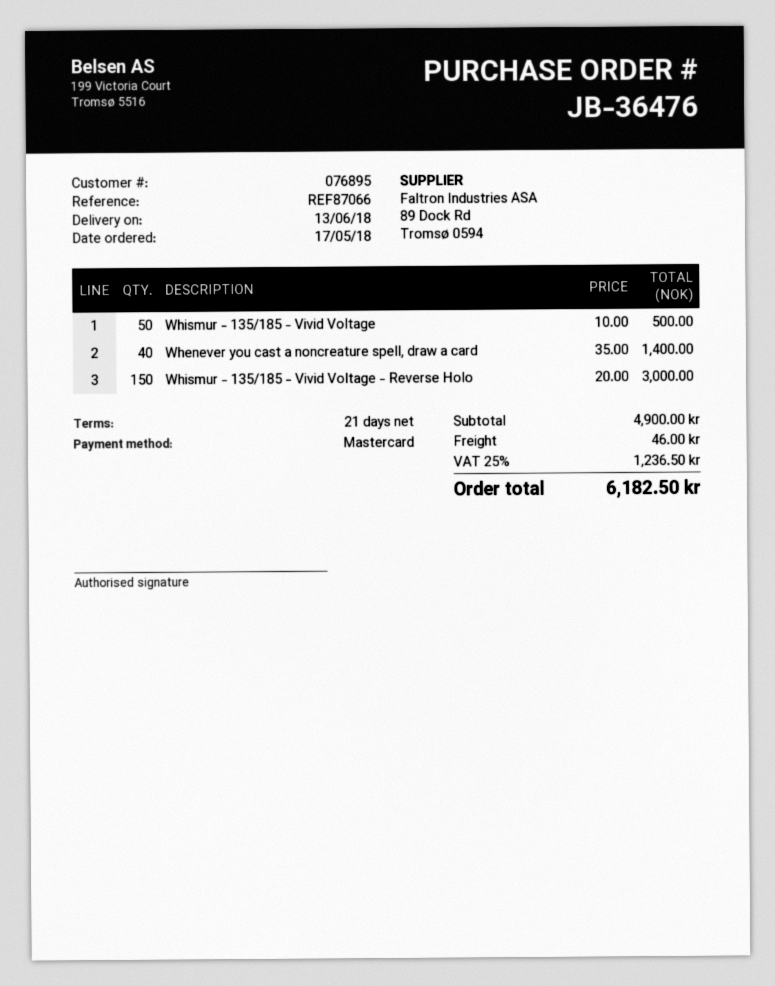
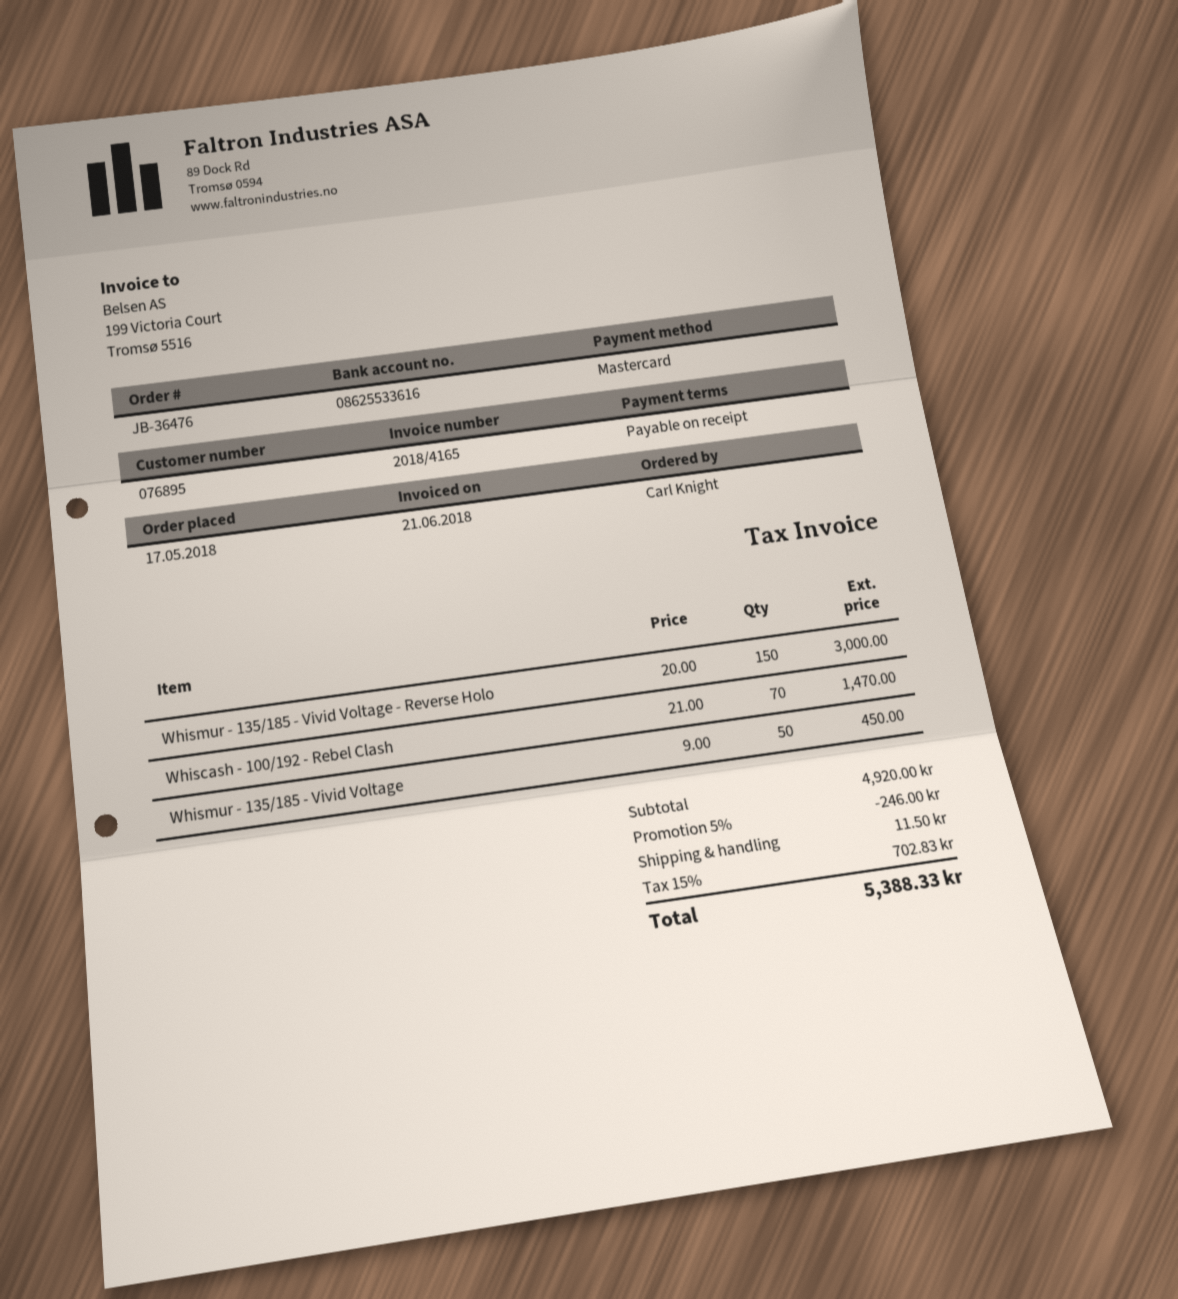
payment terms: 21 days -> on receipt
Whismur - 135/185 - Vivid Voltage: 50 x 10.00 = 500.00 -> 50 x 9.00 = 450.00
Whenever you cast a noncreature spell, draw a card: 40 x 35.00 = 1400.00 -> none
Whiscash - 100/192 - Rebel Clash: none -> 70 x 21.00 = 1470.00
subtotal: 4900.00 -> 4920.00
discount: none -> 5% = 246.00
shipping: 46.00 -> 11.50
tax: 25% = 1236.50 -> 15% = 702.83
total: 6182.50 -> 5388.33

